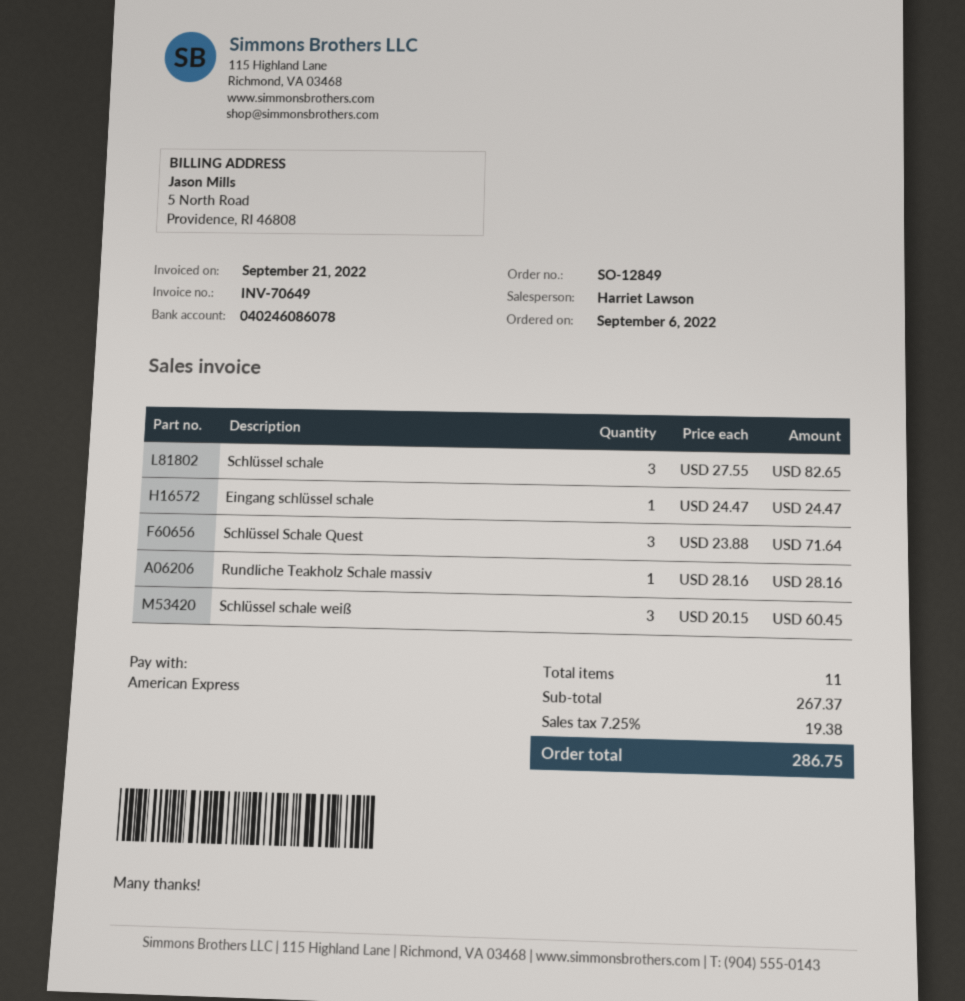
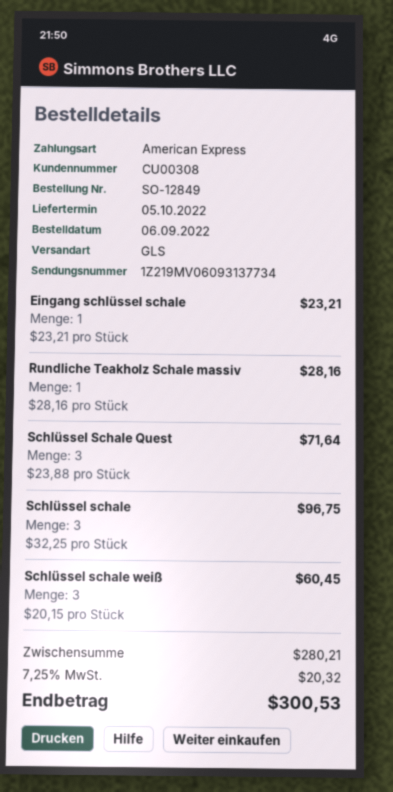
Schlüssel schale: 3 x 27.55 = 82.65 -> 3 x 32.25 = 96.75
Eingang schlüssel schale: 1 x 24.47 = 24.47 -> 1 x 23.21 = 23.21
subtotal: 267.37 -> 280.21
tax: 7.25% = 19.38 -> 7.25% = 20.32
total: 286.75 -> 300.53

